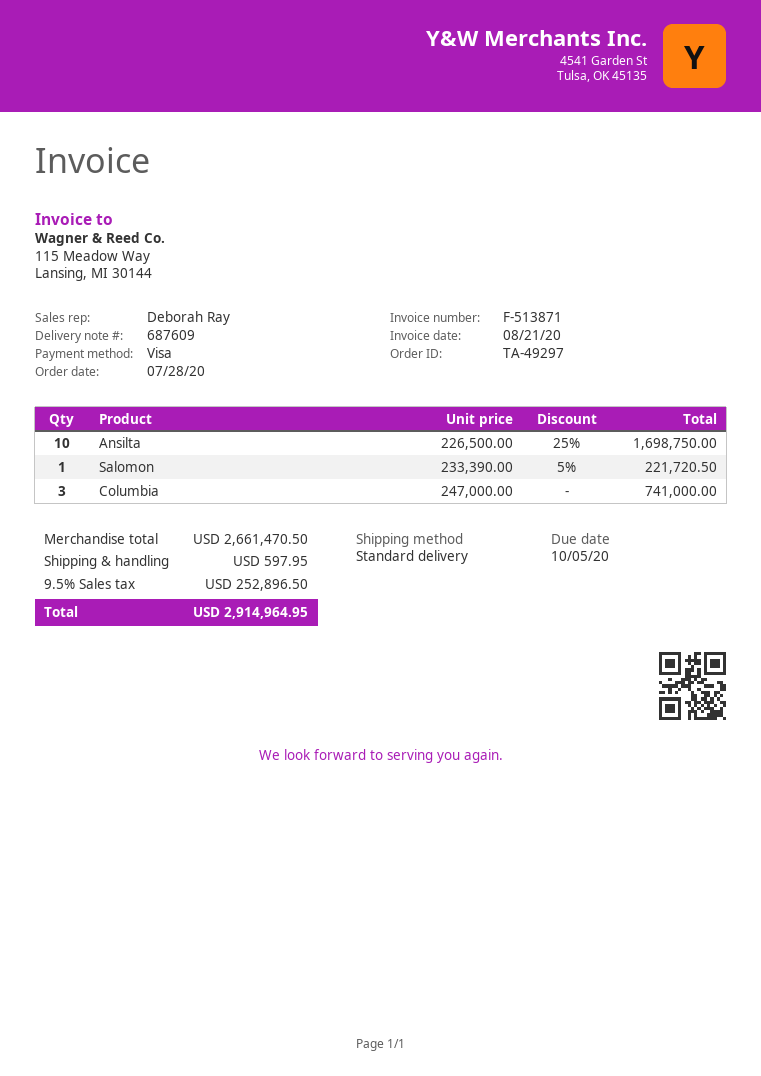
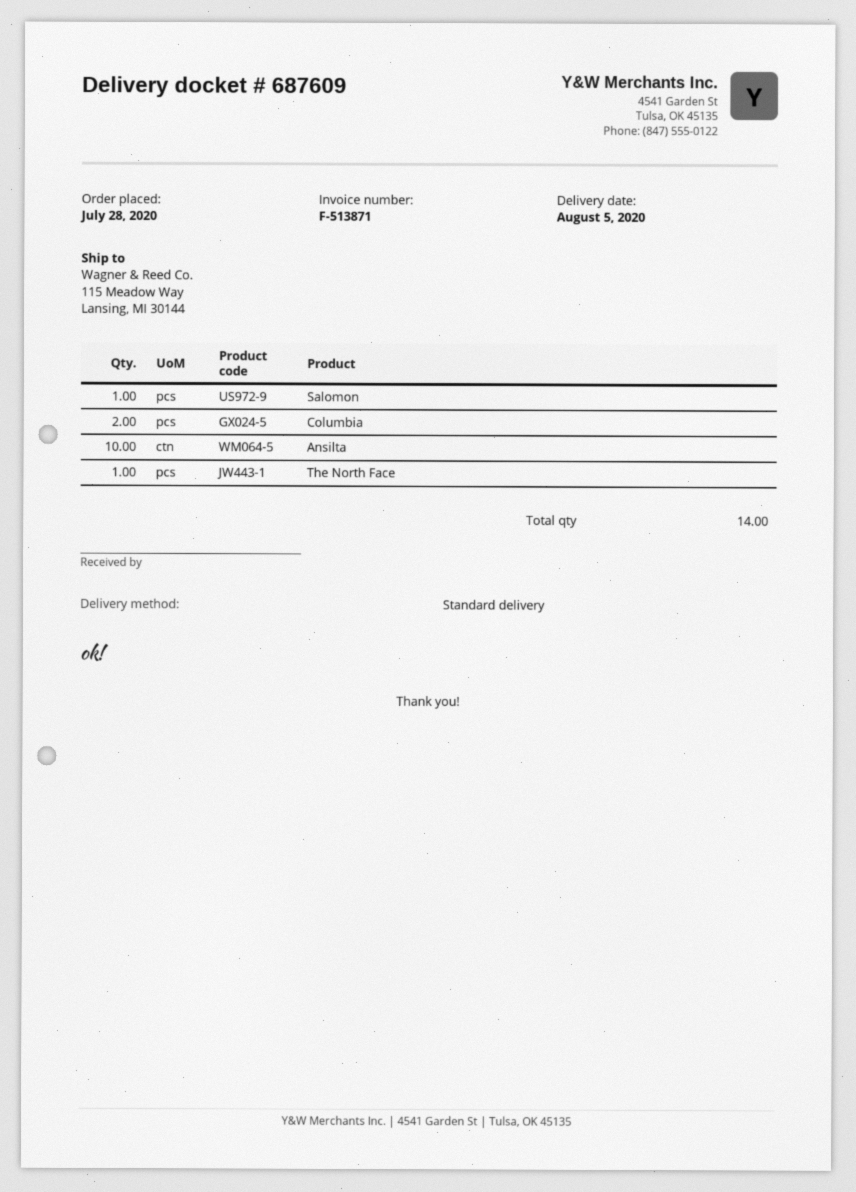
Columbia: 3 -> 2
The North Face: none -> 1

